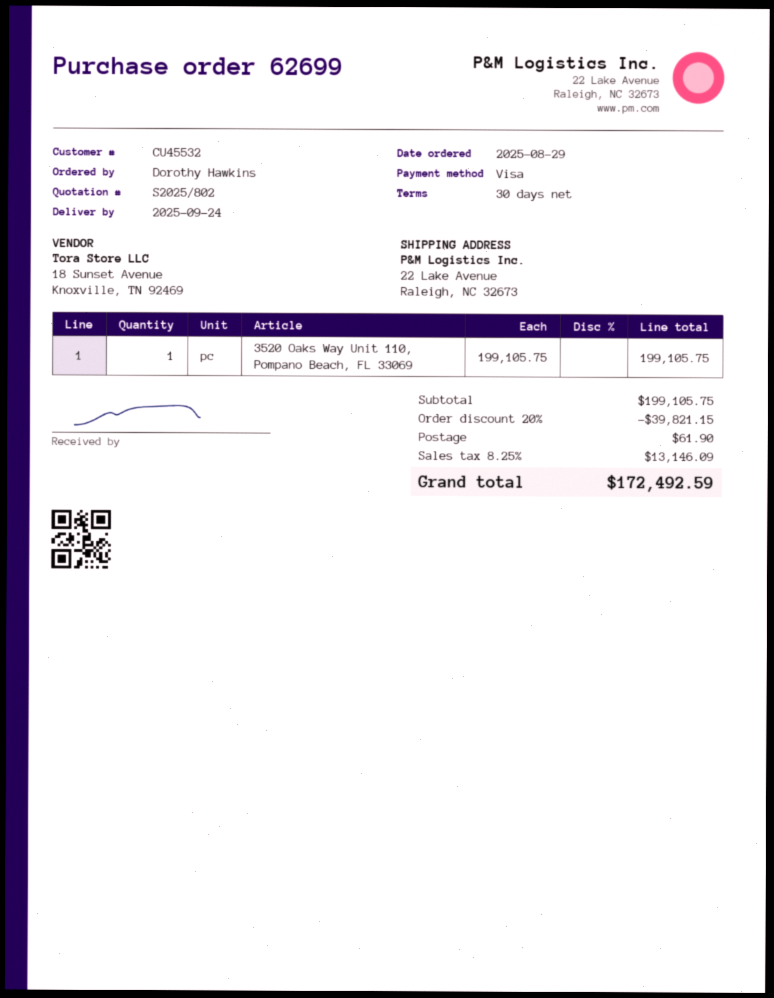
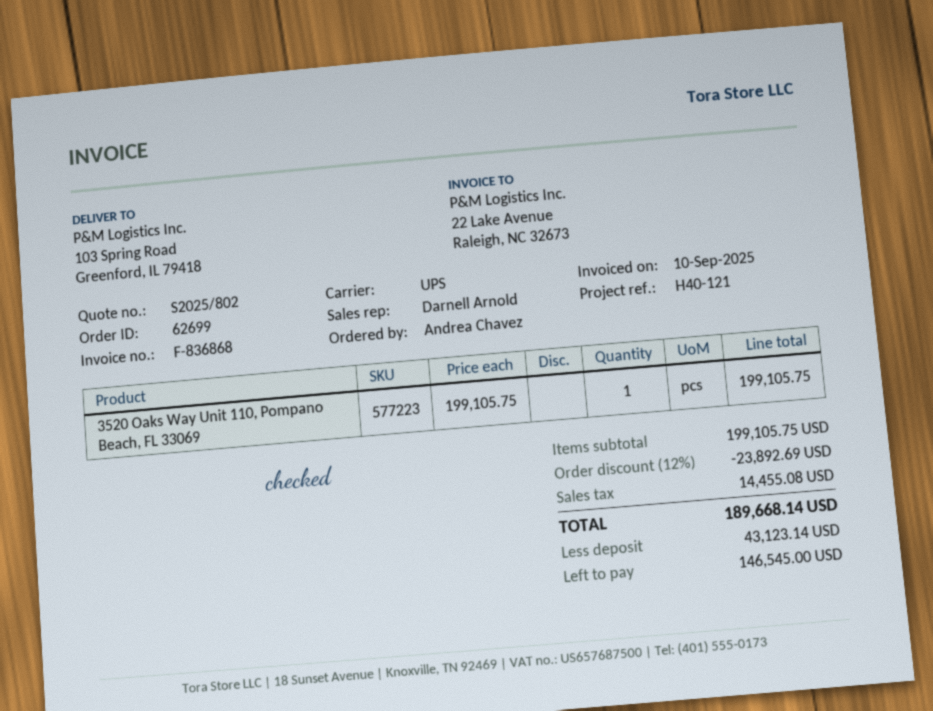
ordered by: Dorothy Hawkins -> Andrea Chavez
ship to: 22 Lake Avenue, Raleigh, NC 32673 -> 103 Spring Road, Greenford, IL 79418
discount: 20% = 39821.15 -> 12% = 23892.69
shipping: 61.90 -> none
tax: 13146.09 -> 14455.08
total: 172492.59 -> 189668.14

